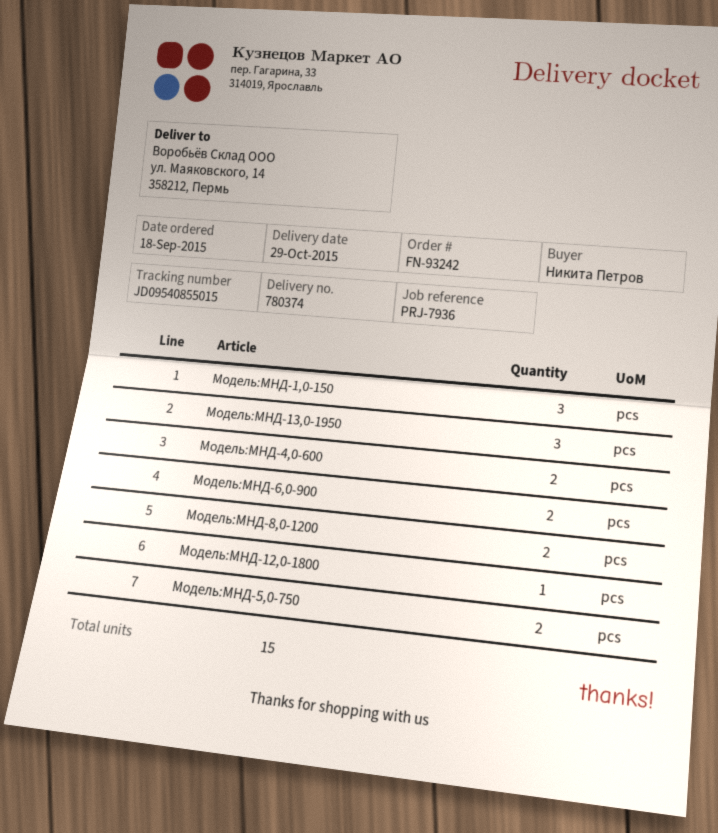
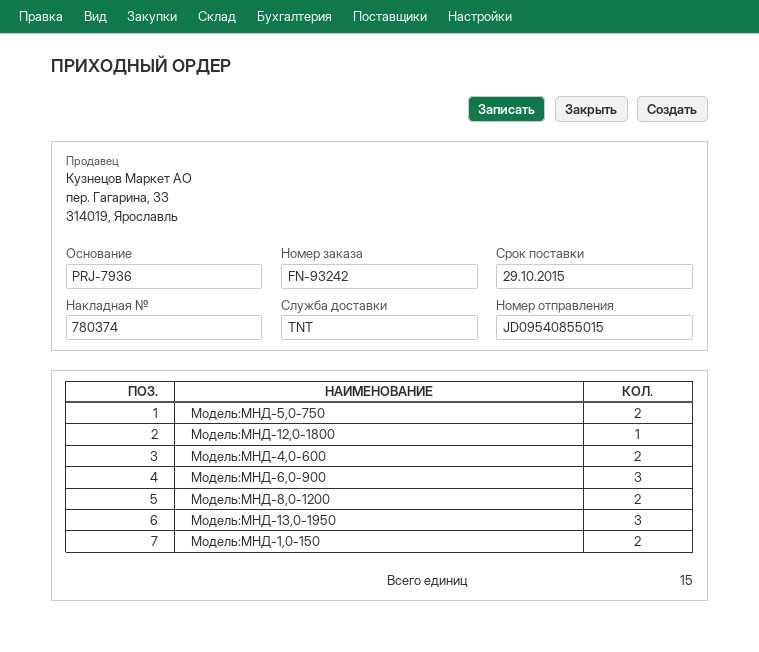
Модель:МНД-1,0-150: 3 -> 2
Модель:МНД-6,0-900: 2 -> 3

